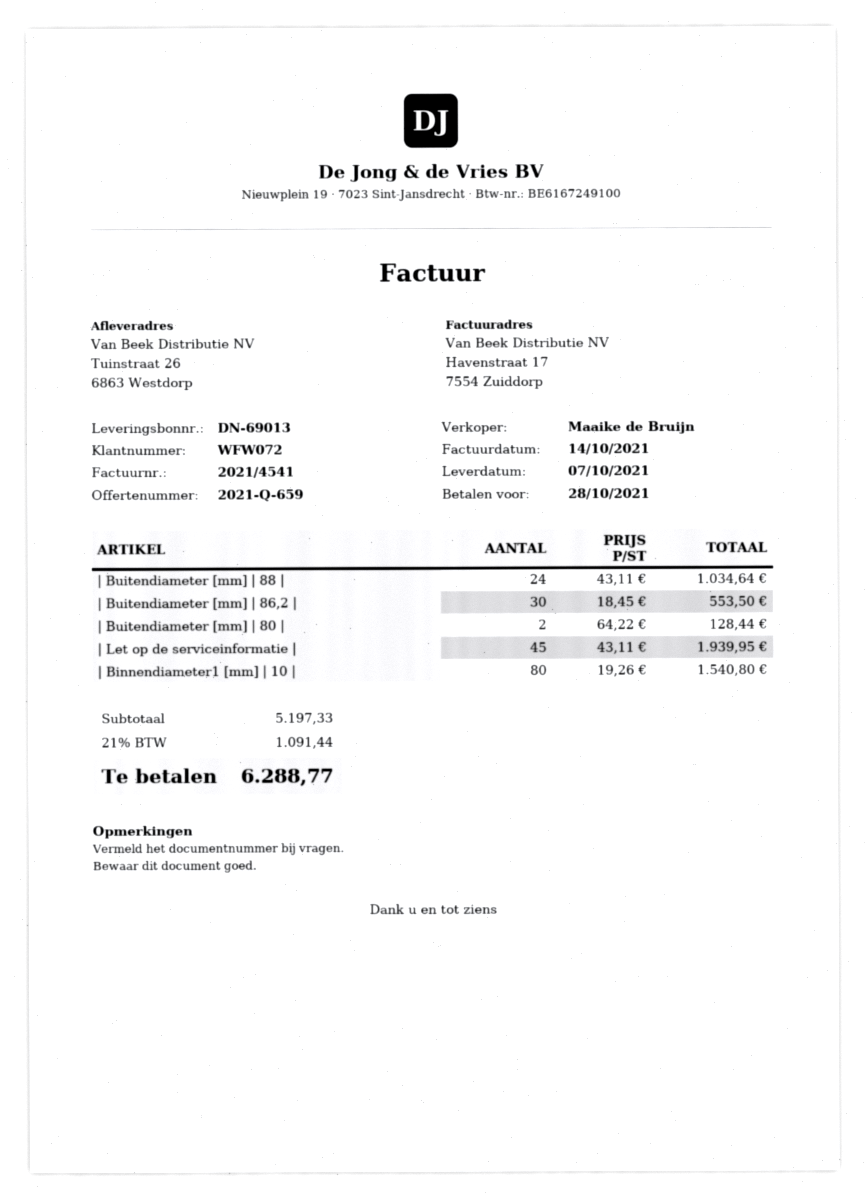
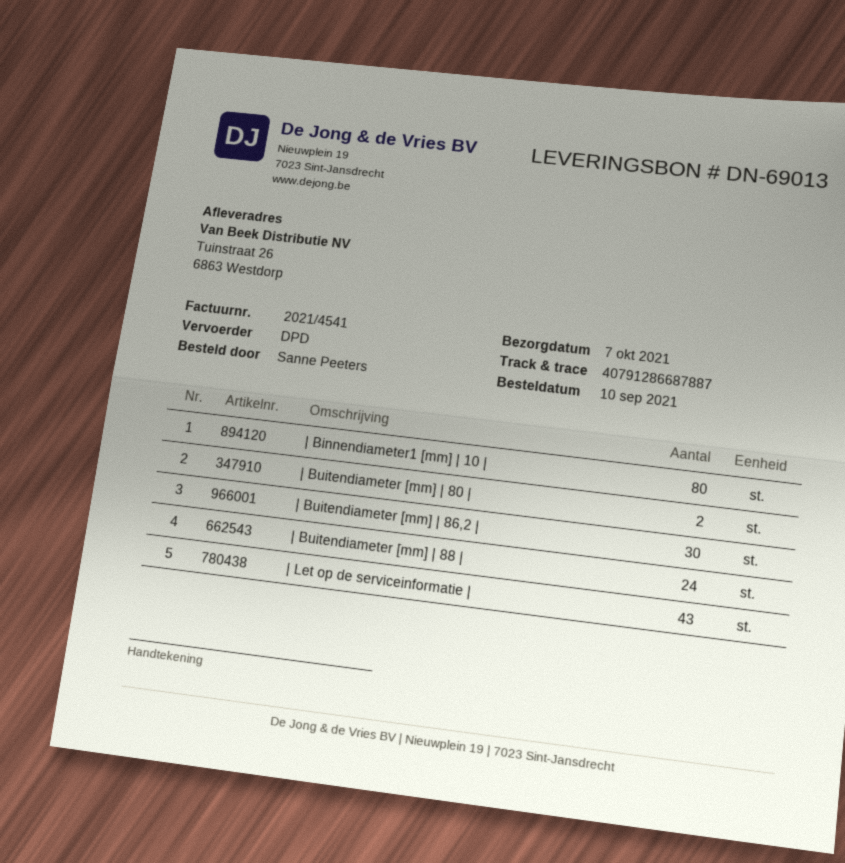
| Let op de serviceinformatie |: 45 -> 43

